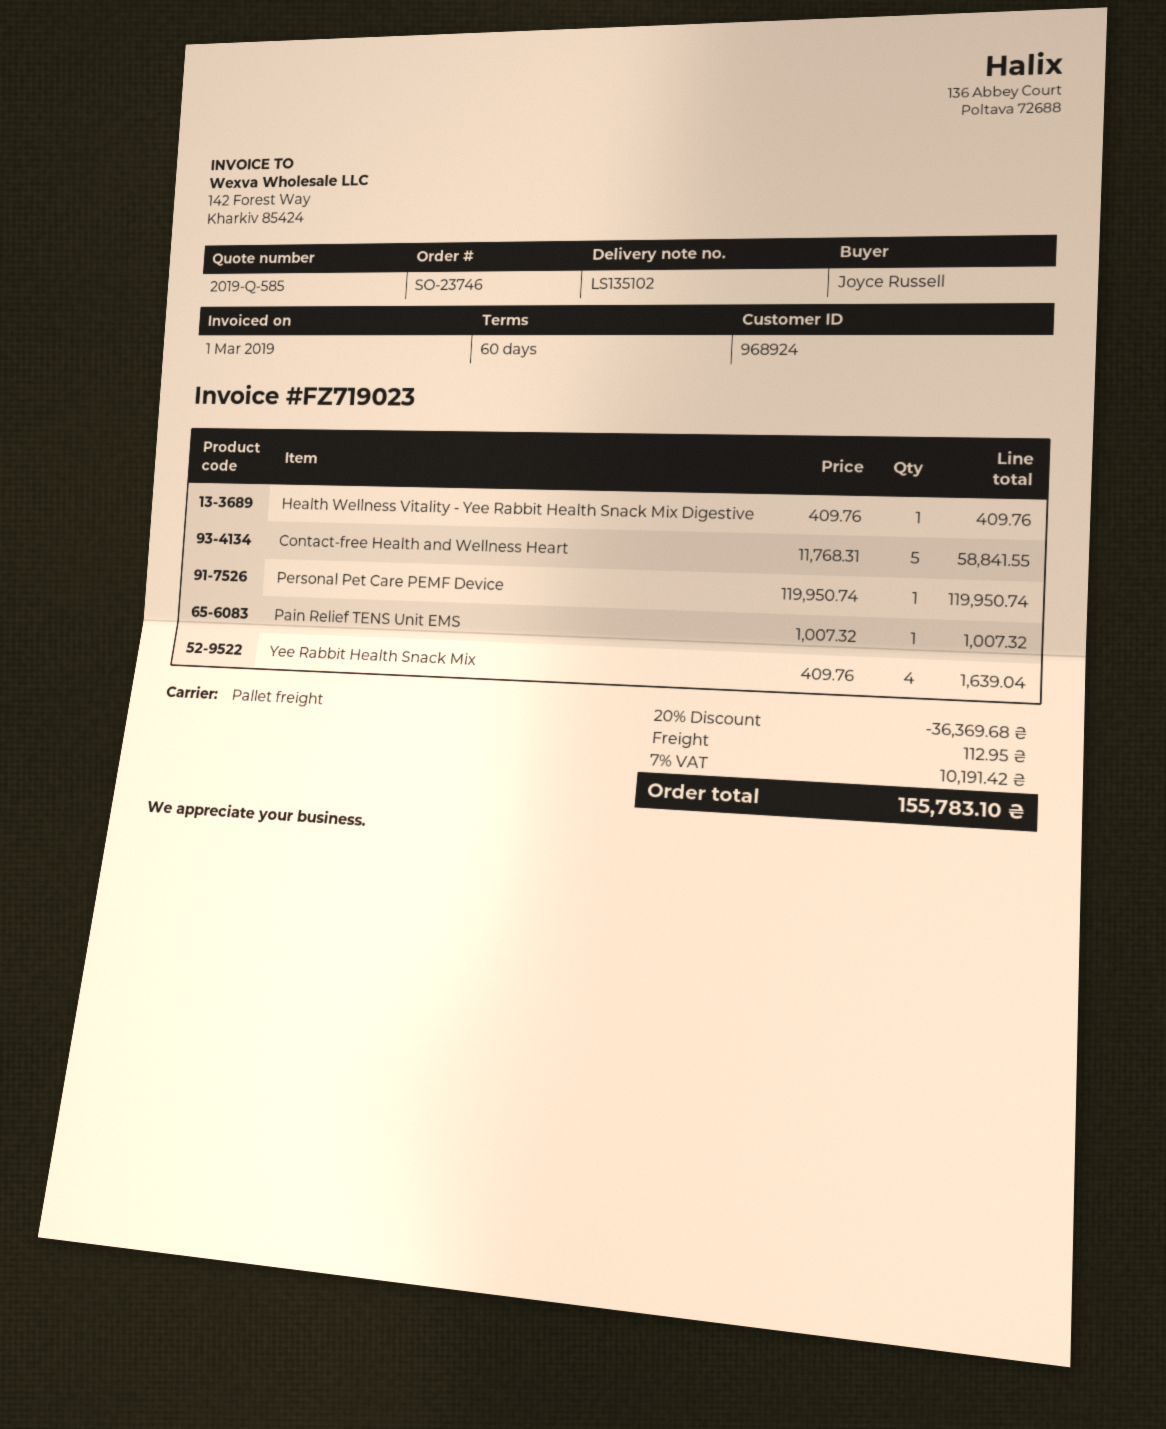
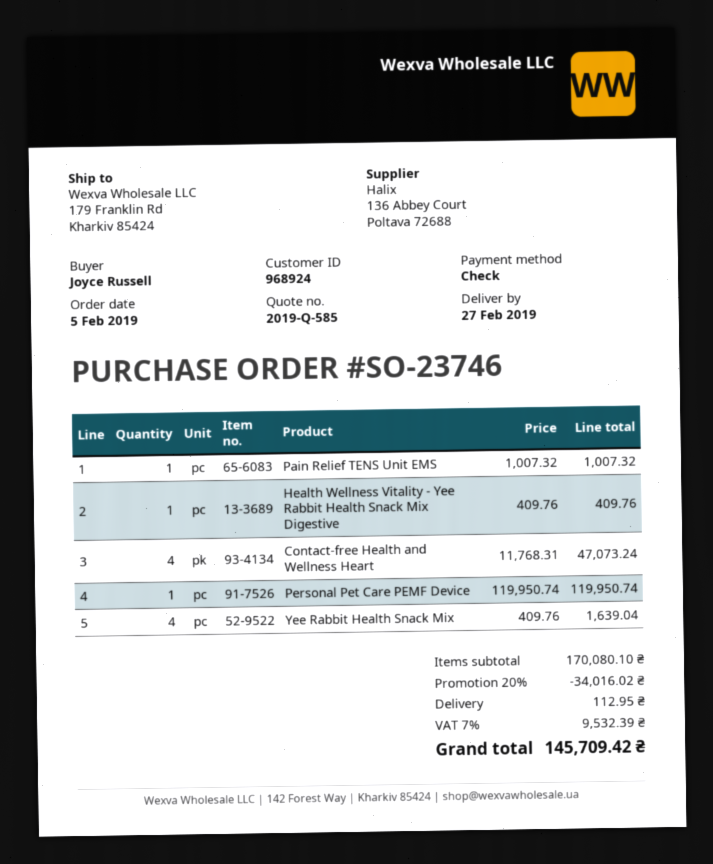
Contact-free Health and Wellness Heart: 5 x 11768.31 = 58841.55 -> 4 x 11768.31 = 47073.24
discount: 20% = 36369.68 -> 20% = 34016.02
tax: 7% = 10191.42 -> 7% = 9532.39
total: 155783.10 -> 145709.42

